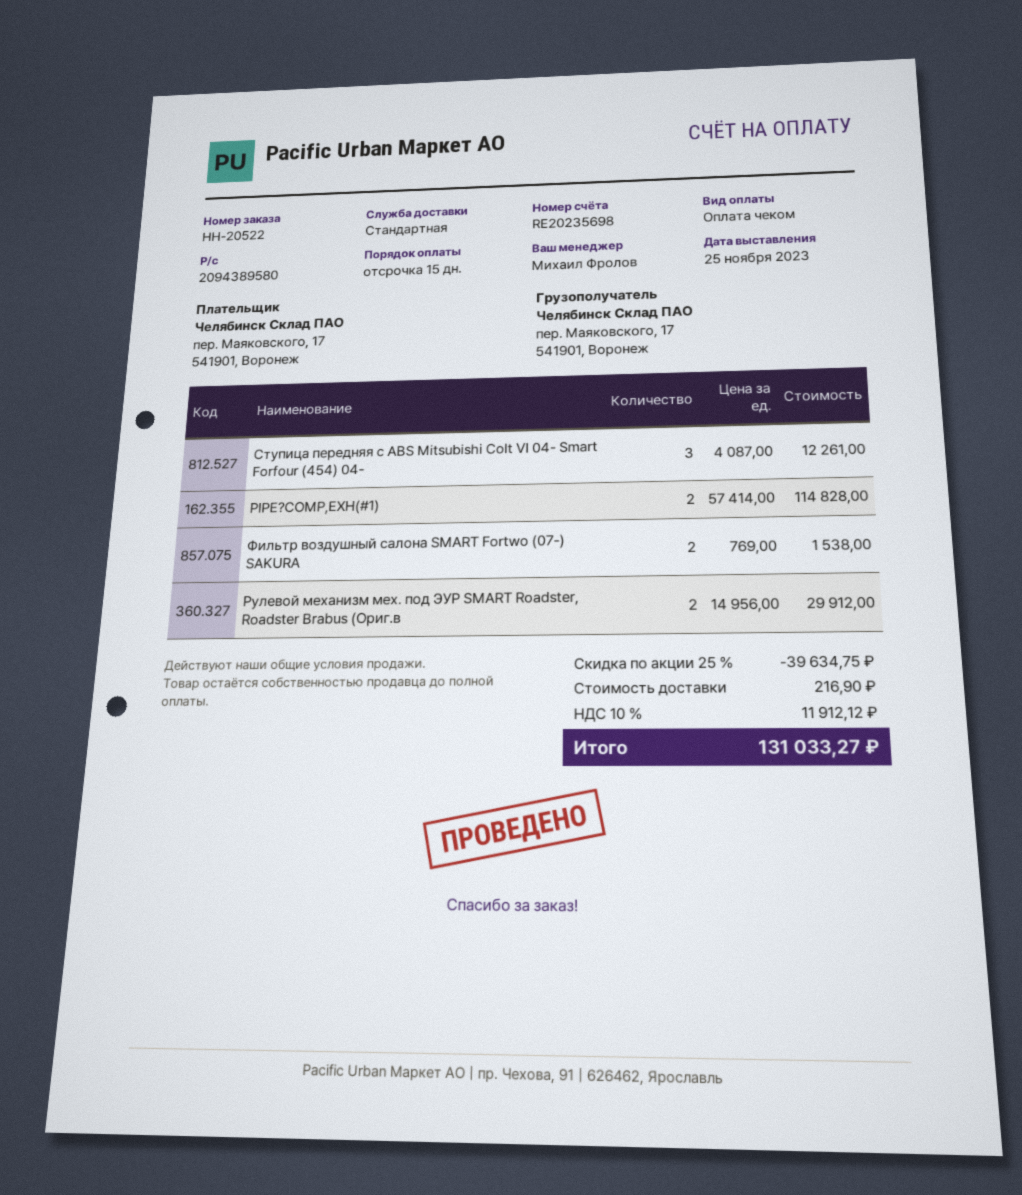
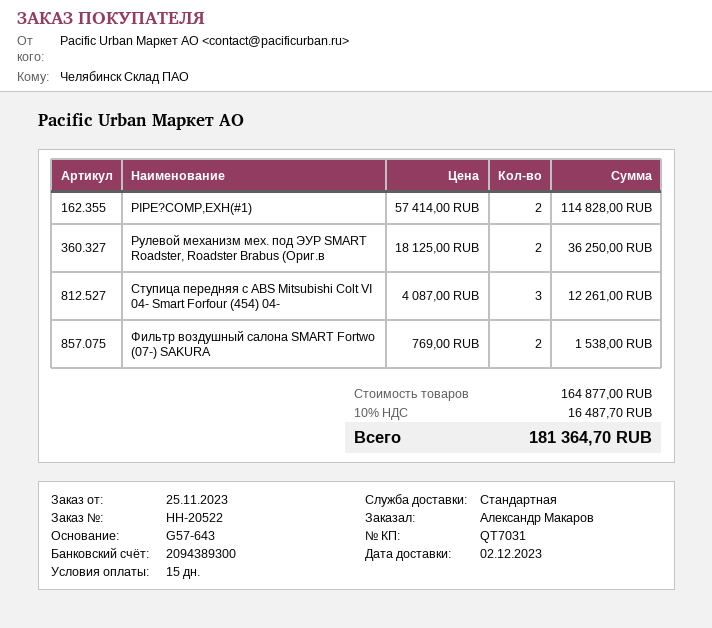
bank account: 2094389580 -> 2094389300
Рулевой механизм мех. под ЭУР SMART Roadster, Roadster Brabus (Ориг.в: 2 x 14956.00 = 29912.00 -> 2 x 18125.00 = 36250.00
discount: 25% = 39634.75 -> none
shipping: 216.90 -> none
tax: 10% = 11912.12 -> 10% = 16487.70
total: 131033.27 -> 181364.70

